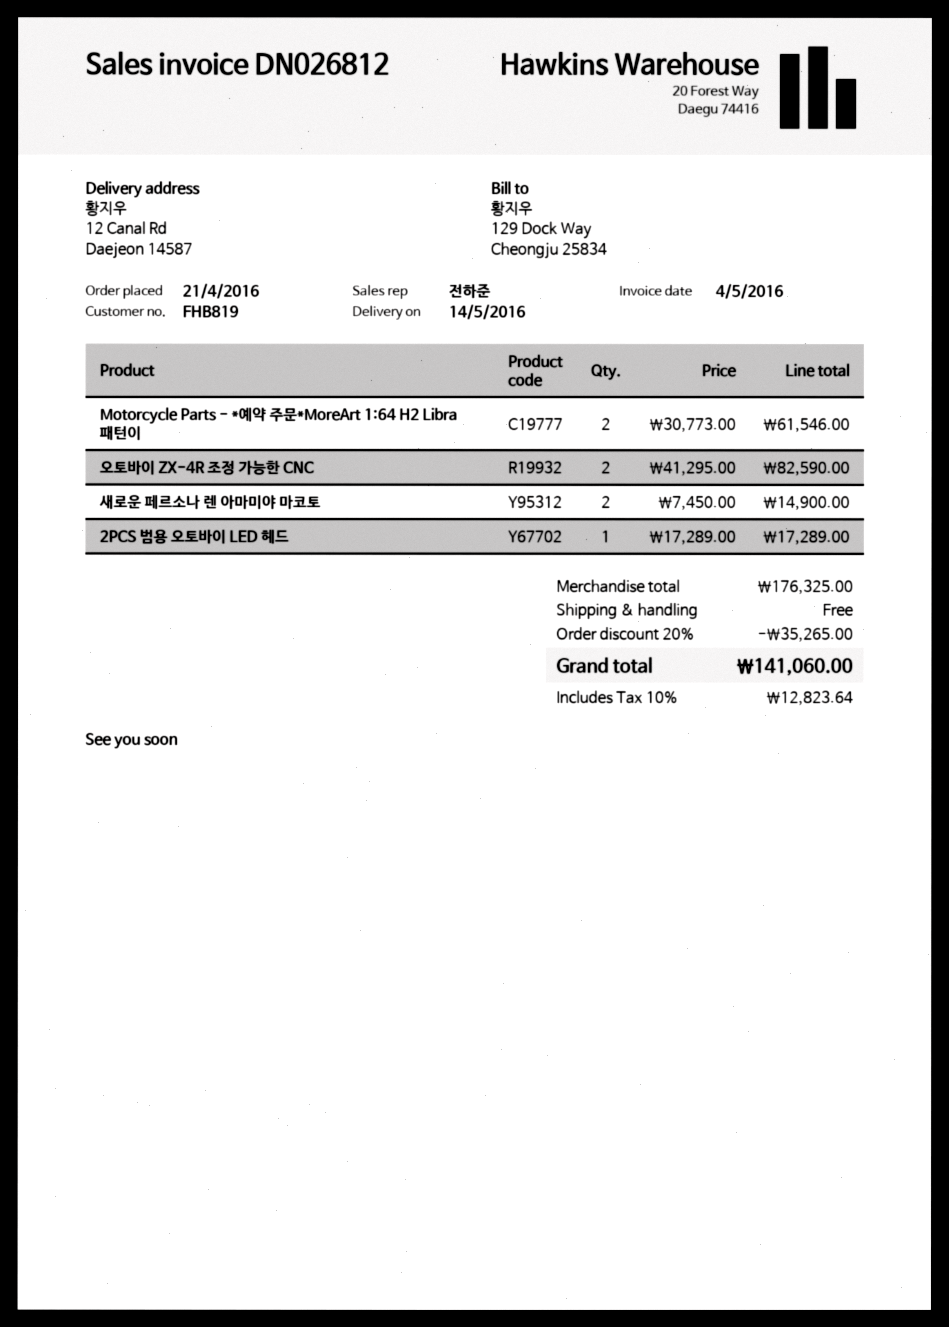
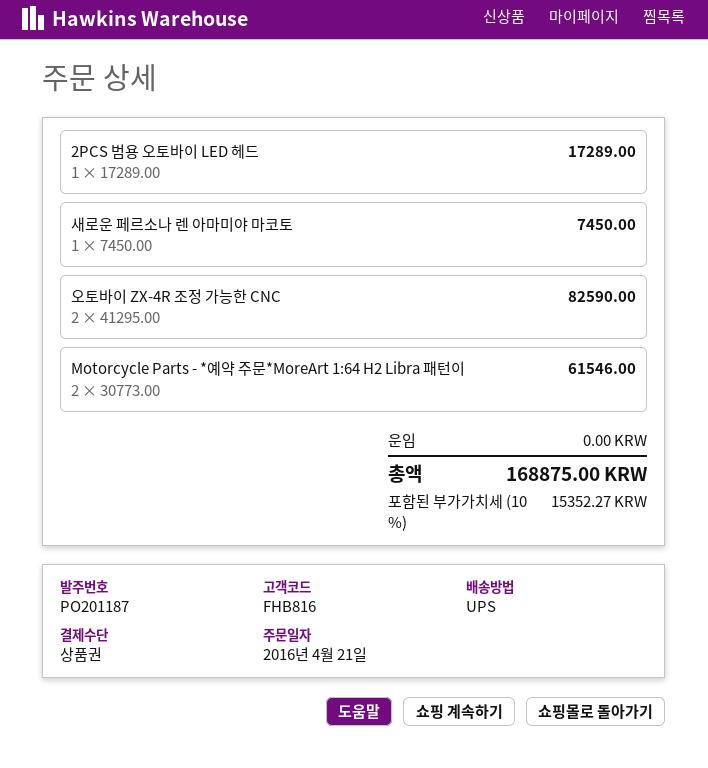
customer number: FHB819 -> FHB816
새로운 페르소나 렌 아마미야 마코토: 2 x 7450.00 = 14900.00 -> 1 x 7450.00 = 7450.00
discount: 20% = 35265.00 -> none
tax: 10% = 12823.64 -> 10% = 15352.27
total: 141060.00 -> 168875.00

